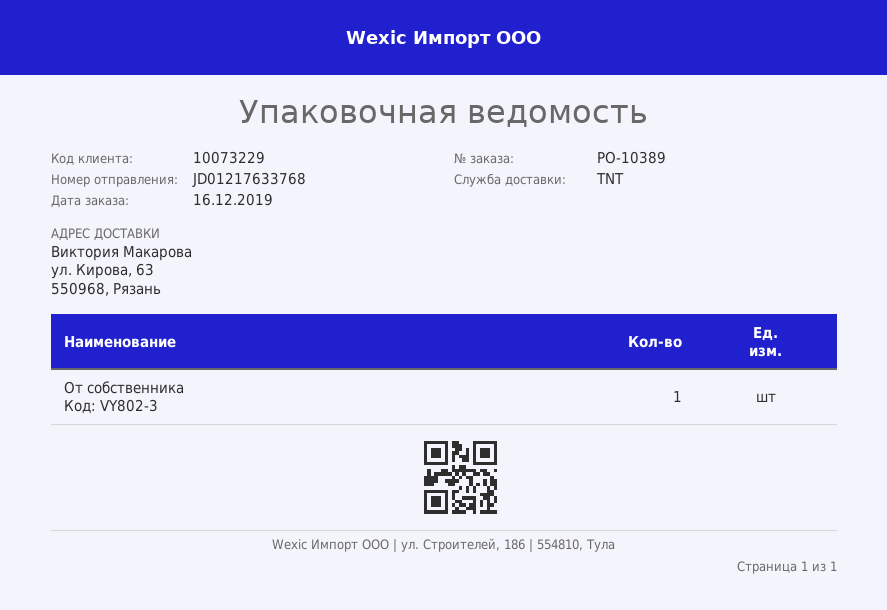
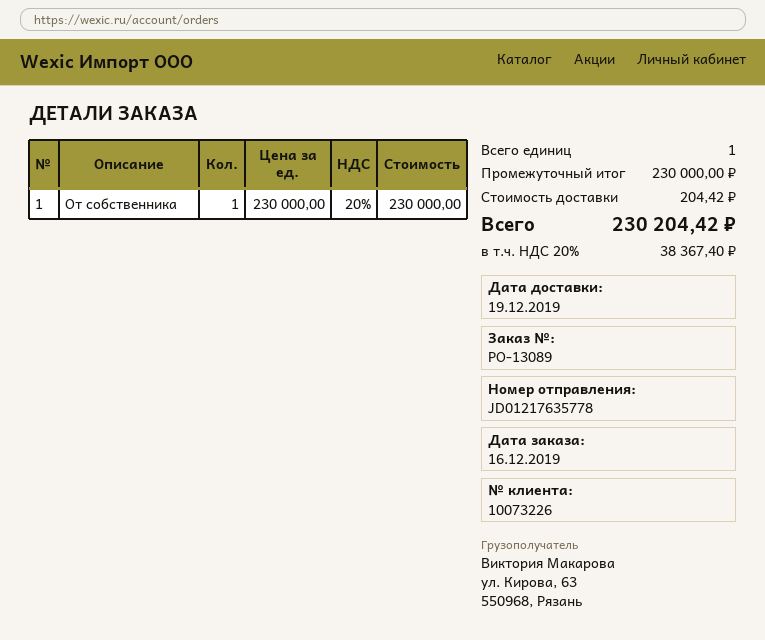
order number: PO-10389 -> PO-13089
customer number: 10073229 -> 10073226
tracking number: JD01217633768 -> JD01217635778

